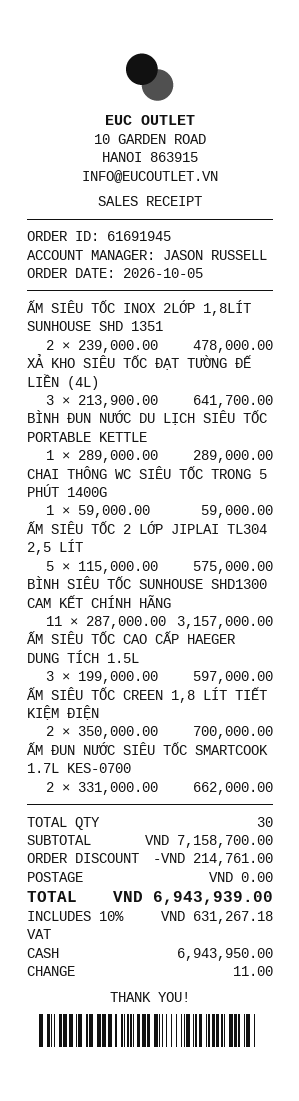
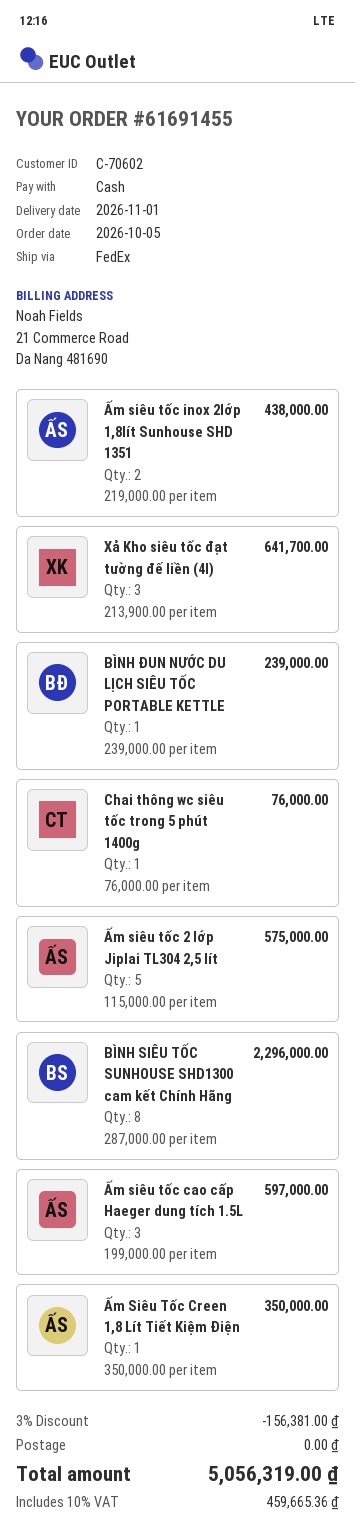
order number: 61691945 -> 61691455
ẤM SIÊU TỐC INOX 2LỚP 1,8LÍT SUNHOUSE SHD 1351: 2 x 239000.00 = 478000.00 -> 2 x 219000.00 = 438000.00
BÌNH ĐUN NƯỚC DU LỊCH SIÊU TỐC PORTABLE KETTLE: 1 x 289000.00 = 289000.00 -> 1 x 239000.00 = 239000.00
CHAI THÔNG WC SIÊU TỐC TRONG 5 PHÚT 1400G: 1 x 59000.00 = 59000.00 -> 1 x 76000.00 = 76000.00
BÌNH SIÊU TỐC SUNHOUSE SHD1300 CAM KẾT CHÍNH HÃNG: 11 x 287000.00 = 3157000.00 -> 8 x 287000.00 = 2296000.00
ẤM SIÊU TỐC CREEN 1,8 LÍT TIẾT KIỆM ĐIỆN: 2 x 350000.00 = 700000.00 -> 1 x 350000.00 = 350000.00
ẤM ĐUN NƯỚC SIÊU TỐC SMARTCOOK 1.7L KES-0700: 2 x 331000.00 = 662000.00 -> none
discount: 214761.00 -> 156381.00
tax: 10% = 631267.18 -> 10% = 459665.36
total: 6943939.00 -> 5056319.00

